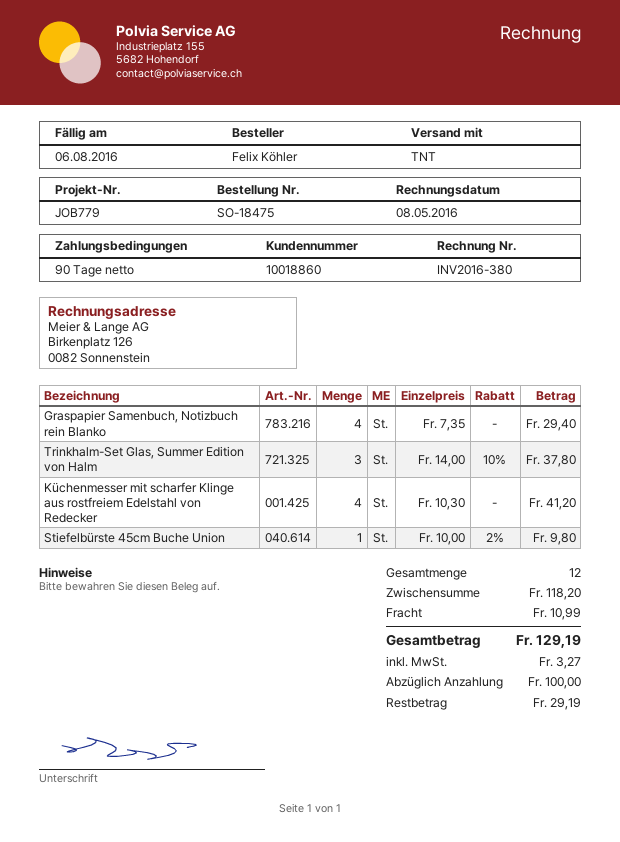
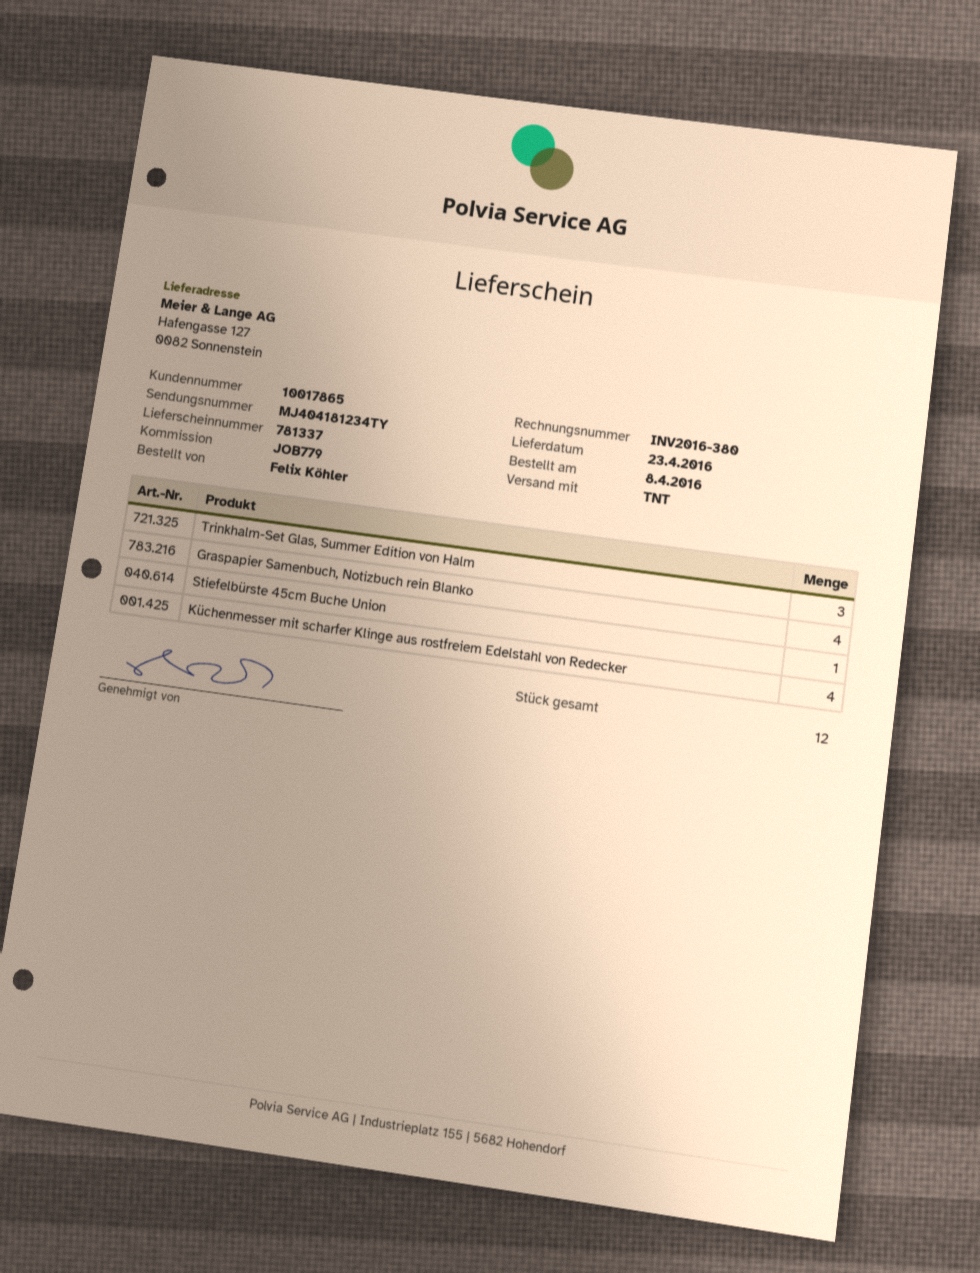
customer number: 10018860 -> 10017865

